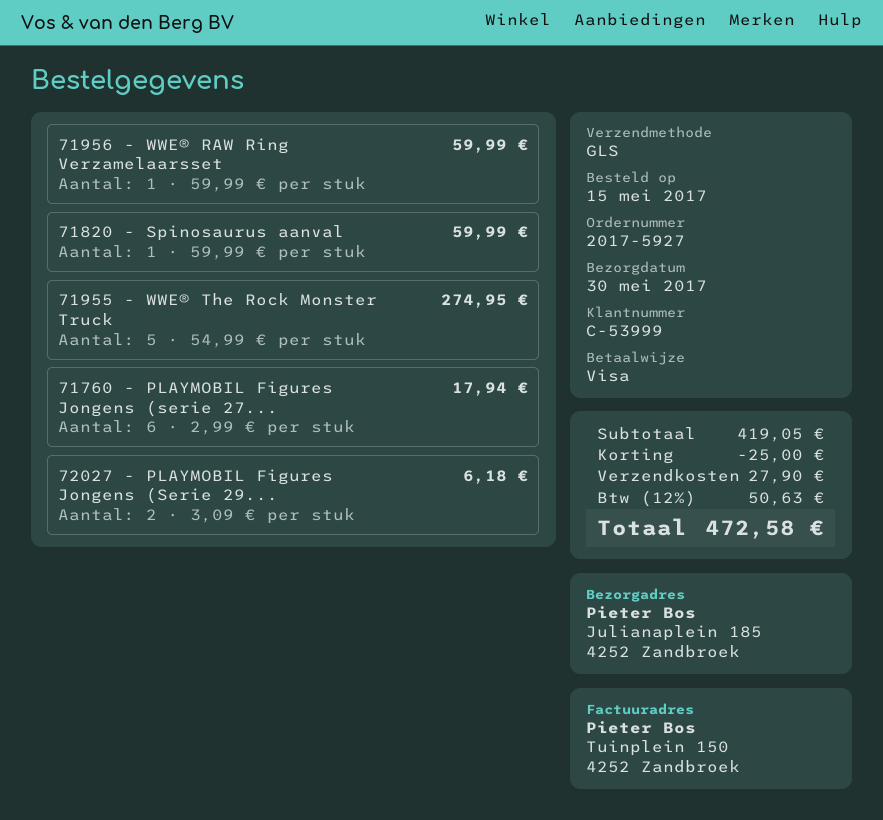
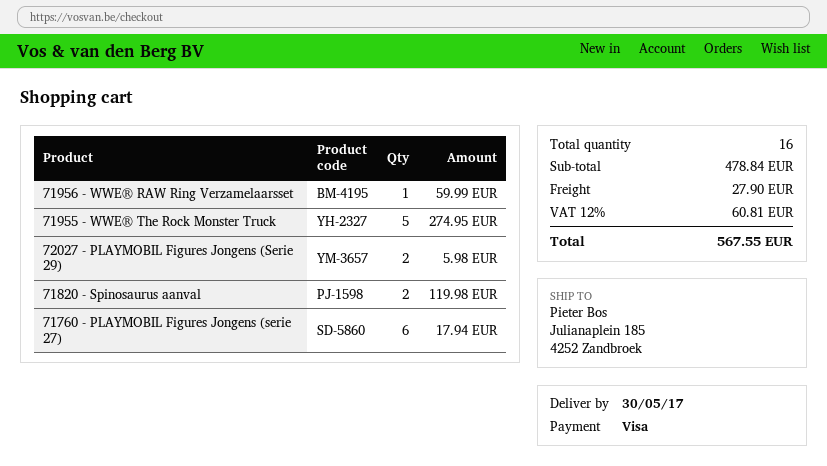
71820 - Spinosaurus aanval: 1 for 59.99 -> 2 for 119.98
72027 - PLAYMOBIL Figures Jongens (Serie 29...: 2 for 6.18 -> 2 for 5.98
subtotal: 419.05 -> 478.84
discount: 25.00 -> none
tax: 12% = 50.63 -> 12% = 60.81
total: 472.58 -> 567.55

